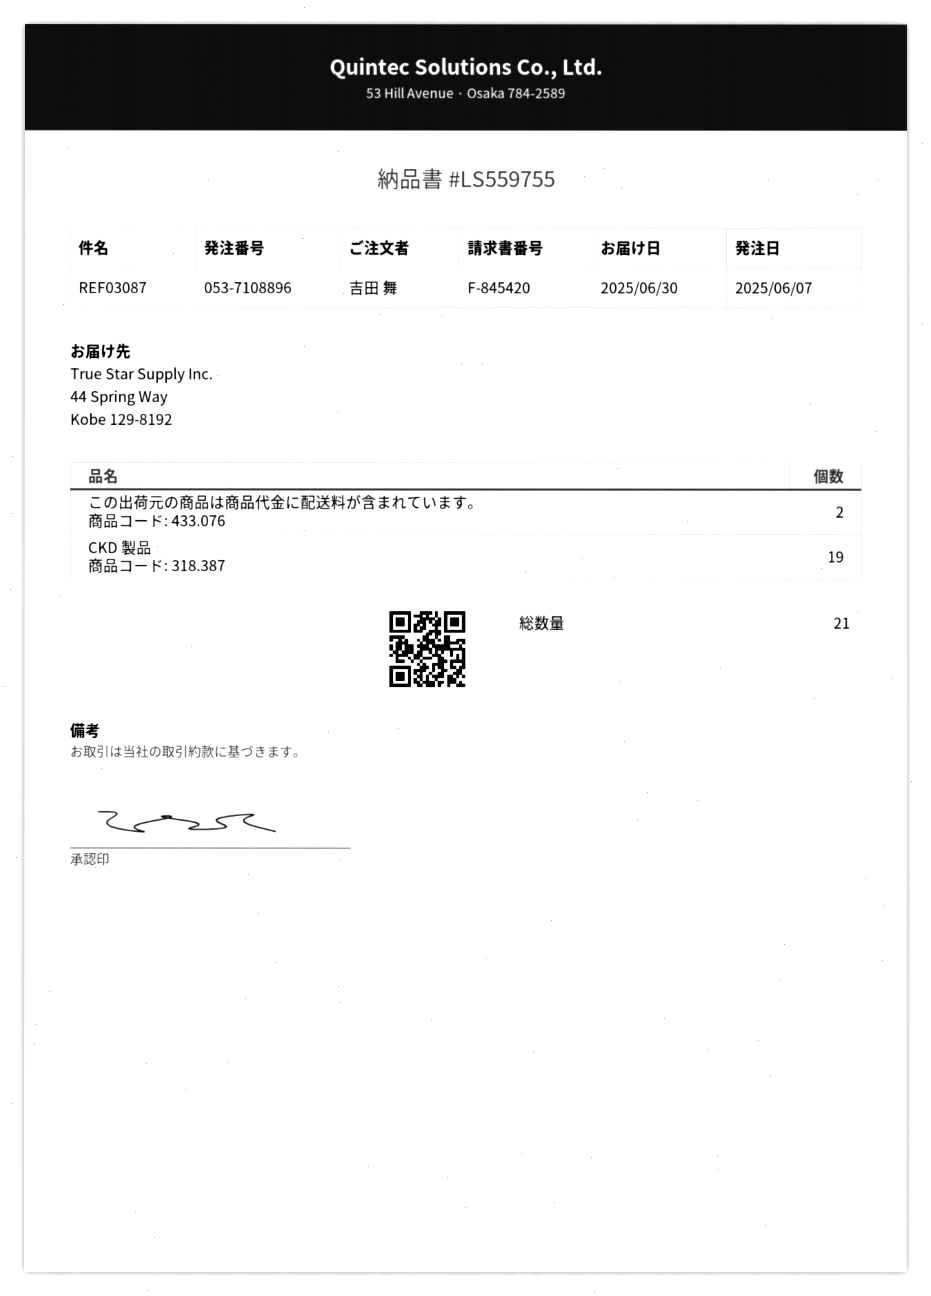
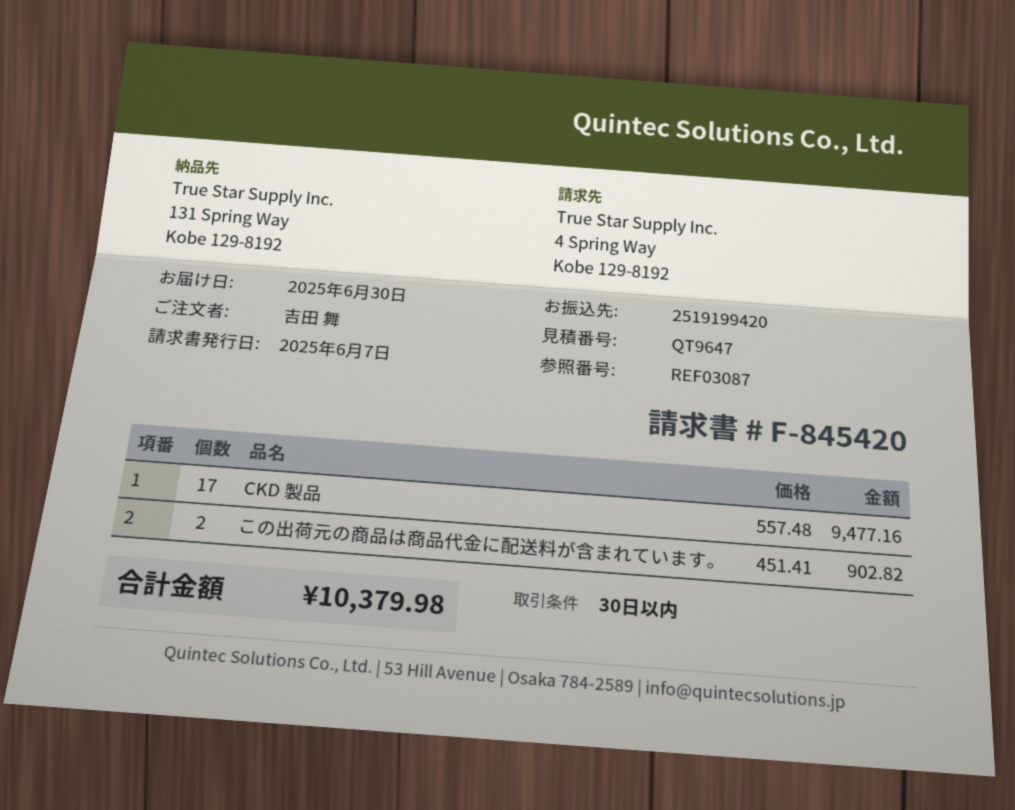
ship to: 44 Spring Way, Kobe 129-8192 -> 131 Spring Way, Kobe 129-8192
CKD 製品: 19 -> 17

